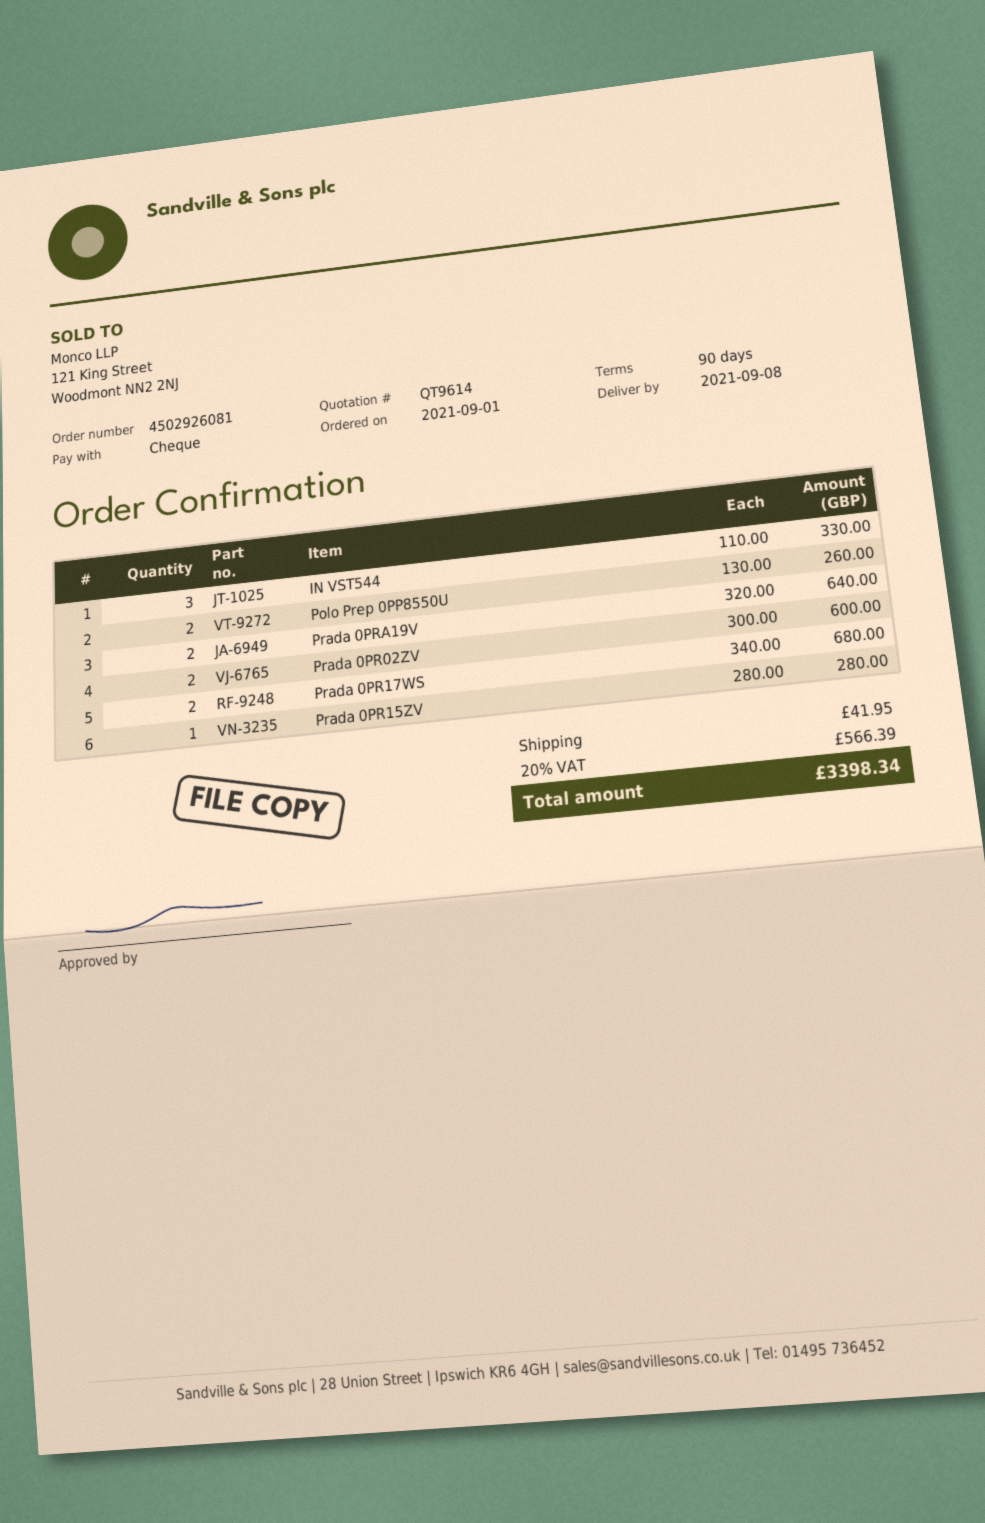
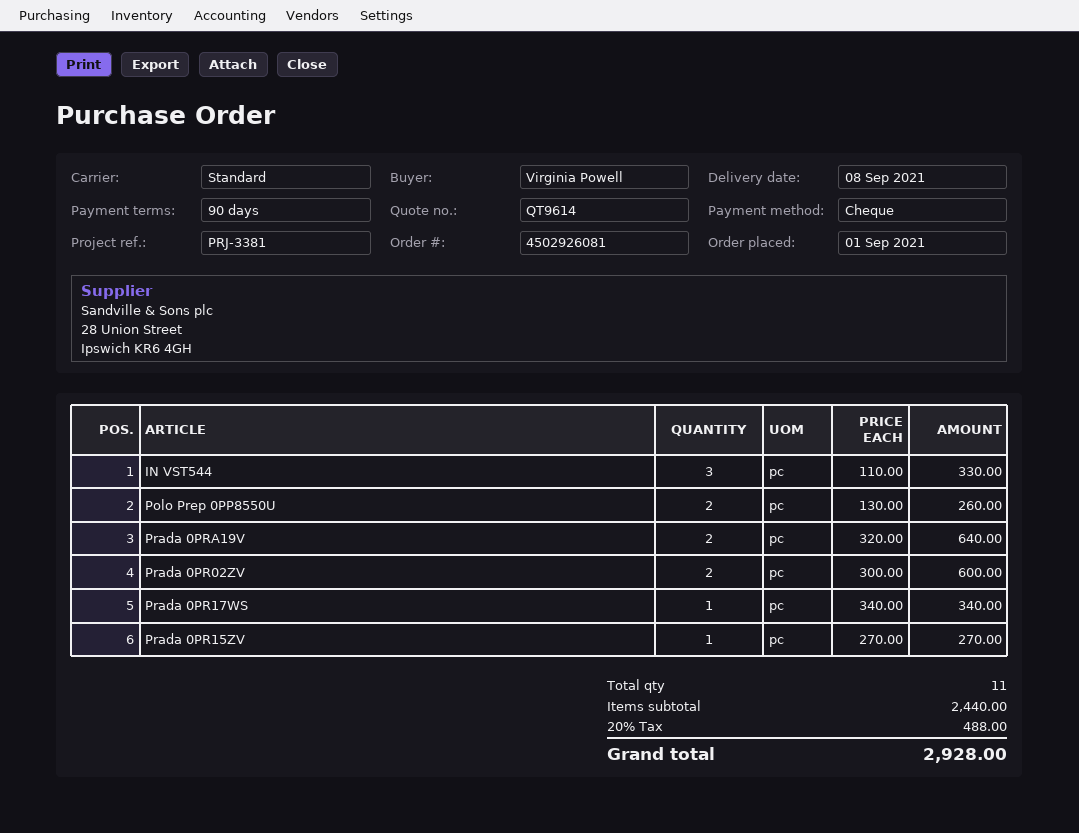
Prada 0PR17WS: 2 x 340.00 = 680.00 -> 1 x 340.00 = 340.00
Prada 0PR15ZV: 1 x 280.00 = 280.00 -> 1 x 270.00 = 270.00
shipping: 41.95 -> none
tax: 20% = 566.39 -> 20% = 488.00
total: 3398.34 -> 2928.00

